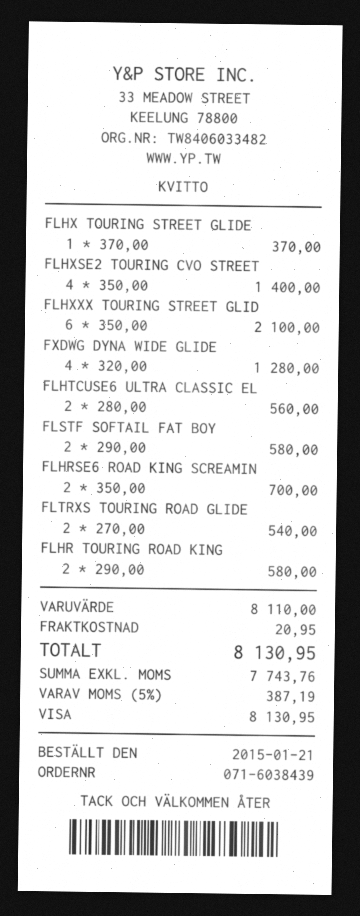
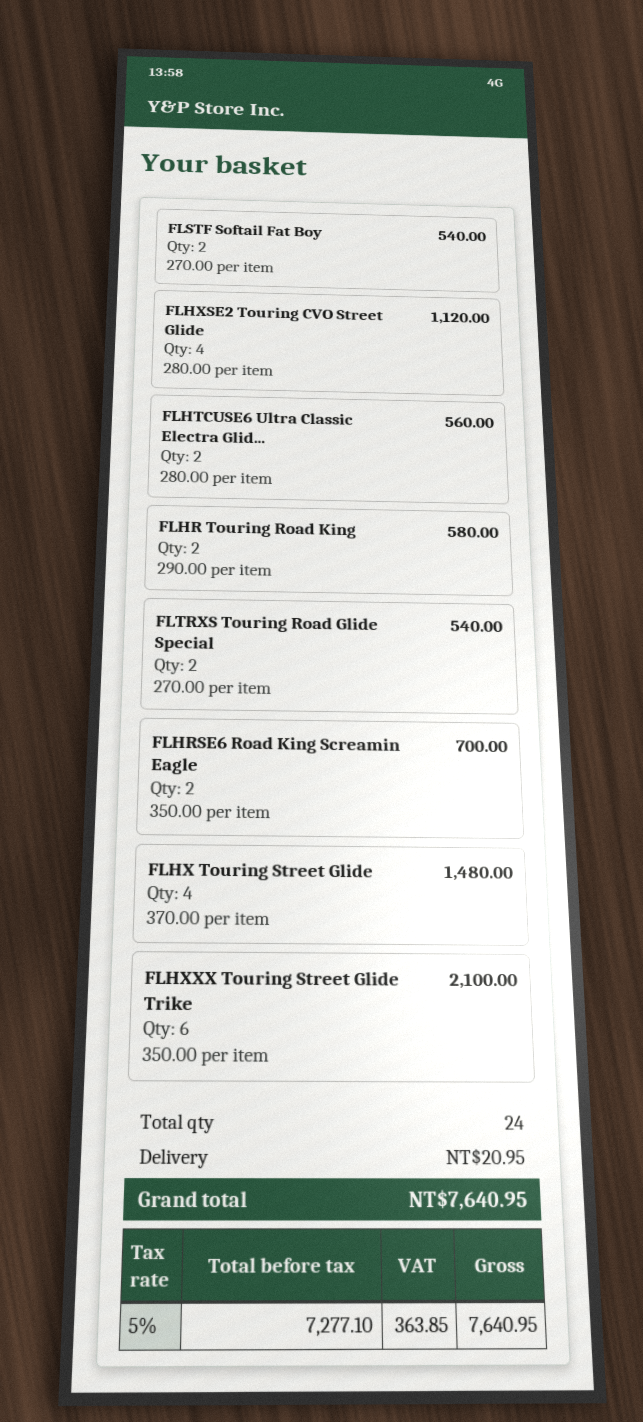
FLHX TOURING STREET GLIDE: 1 x 370.00 = 370.00 -> 4 x 370.00 = 1480.00
FLHXSE2 TOURING CVO STREET: 4 x 350.00 = 1400.00 -> 4 x 280.00 = 1120.00
FXDWG DYNA WIDE GLIDE: 4 x 320.00 = 1280.00 -> none
FLSTF SOFTAIL FAT BOY: 2 x 290.00 = 580.00 -> 2 x 270.00 = 540.00
net: 7743.76 -> 7277.10
tax: 5% = 387.19 -> 5% = 363.85
total: 8130.95 -> 7640.95

